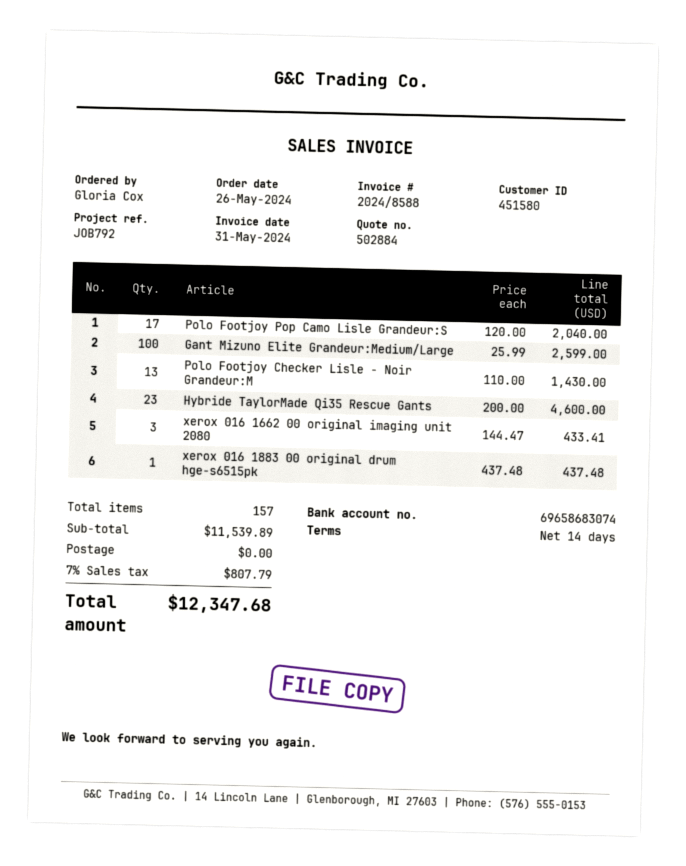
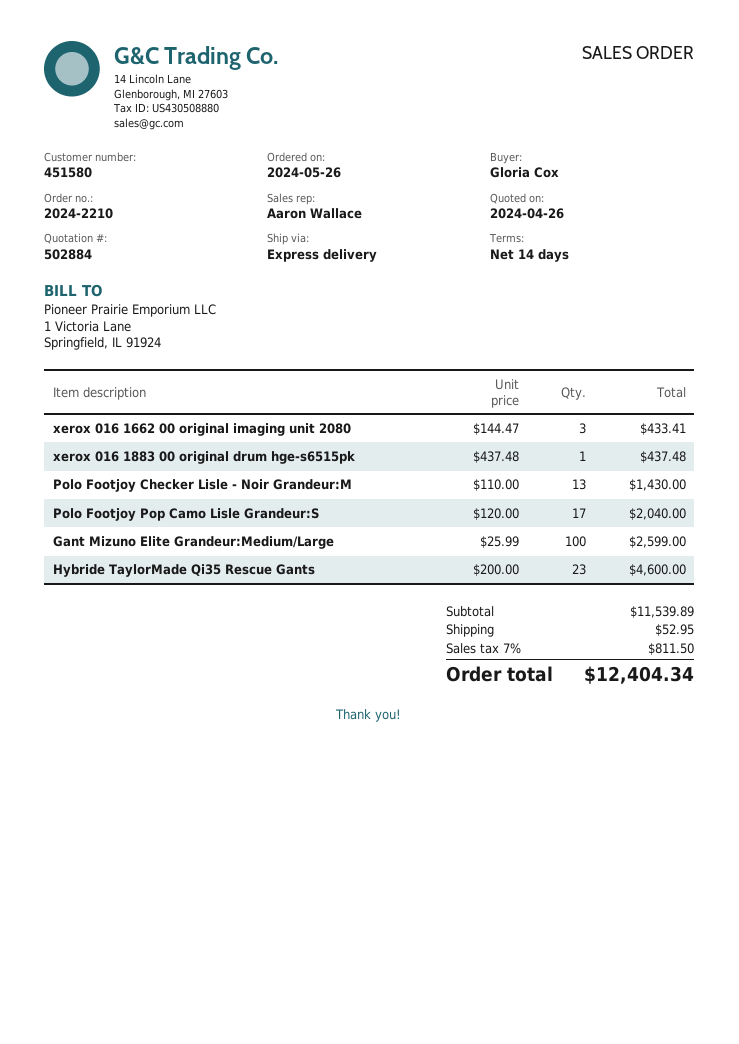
shipping: 0.00 -> 52.95
tax: 7% = 807.79 -> 7% = 811.50
total: 12347.68 -> 12404.34

